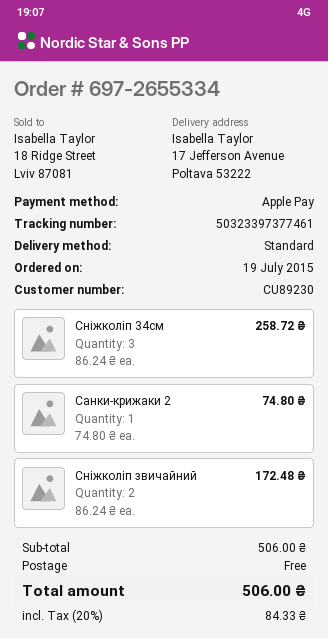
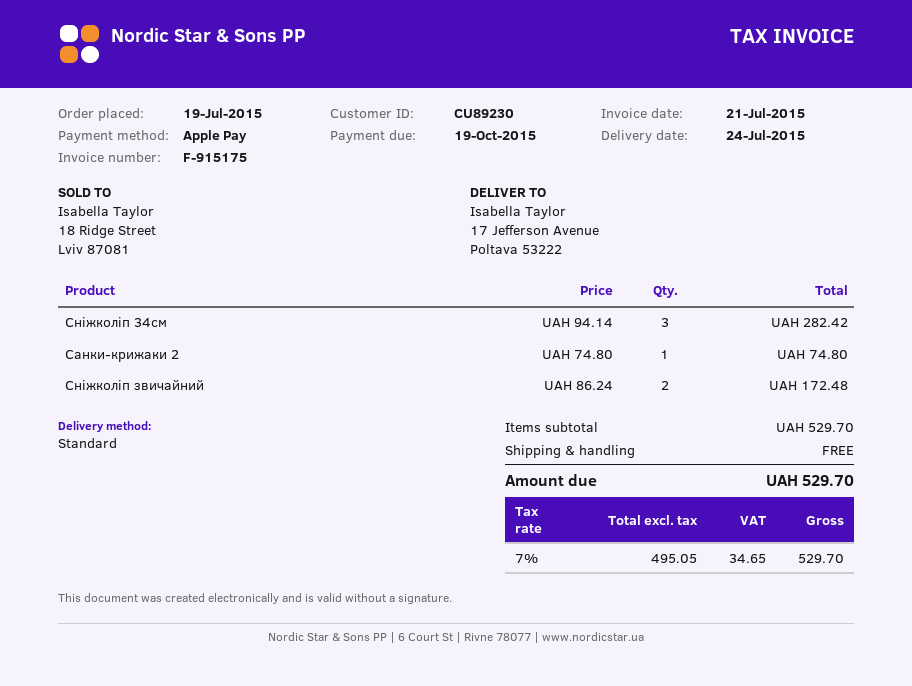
Сніжколіп 34см: 3 x 86.24 = 258.72 -> 3 x 94.14 = 282.42
subtotal: 506.00 -> 529.70
tax: 20% = 84.33 -> 7% = 34.65
total: 506.00 -> 529.70

